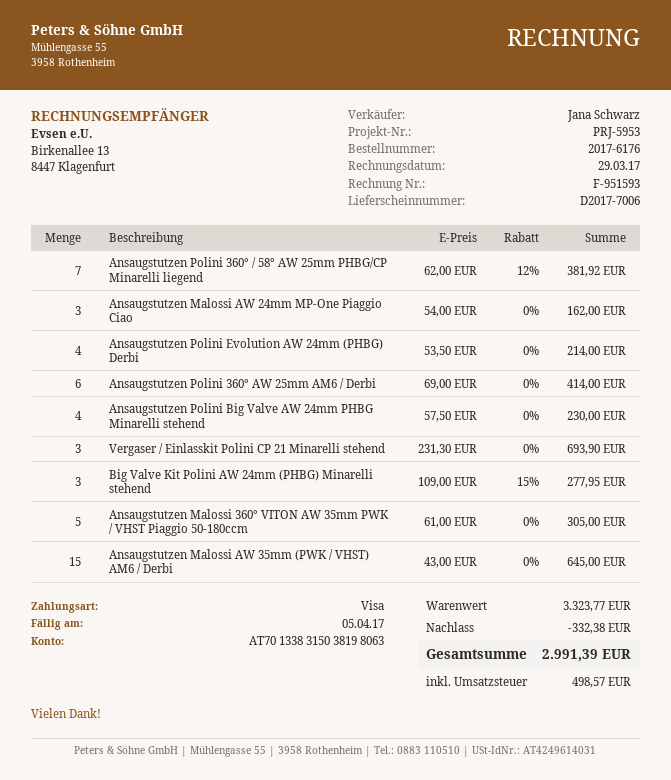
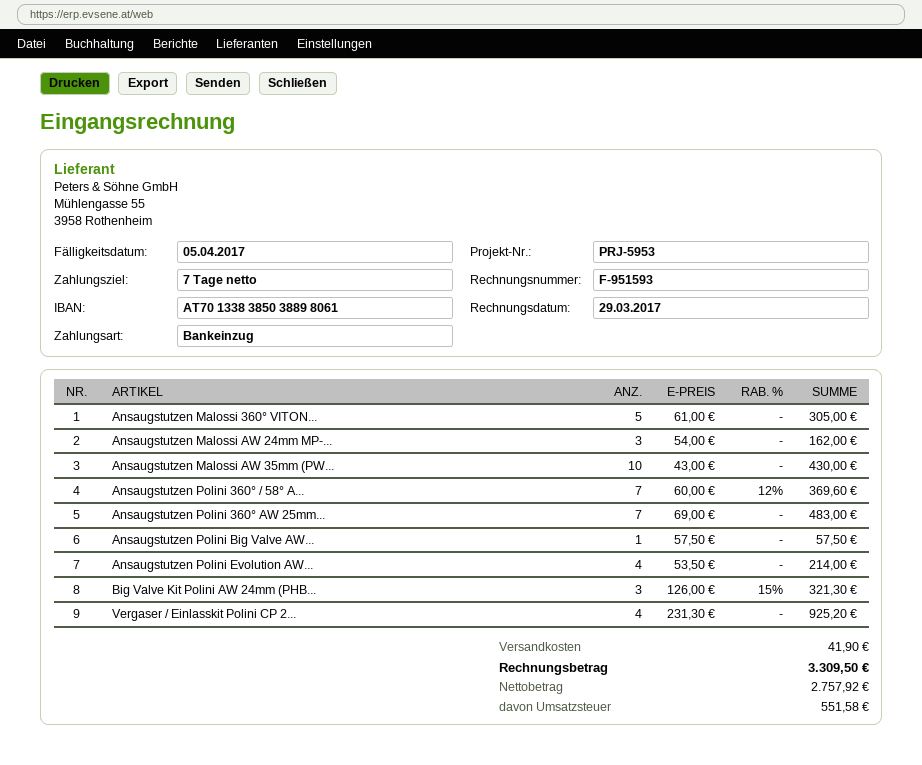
payment method: Visa -> direct debit
bank account: AT701338315038198063 -> AT701338385038898061
Ansaugstutzen Polini 360° / 58° AW 25mm PHBG/CP Minarelli liegend: 7 x 62.00 - 12% = 381.92 -> 7 x 60.00 - 12% = 369.60
Ansaugstutzen Polini 360° AW 25mm AM6 / Derbi: 6 x 69.00 = 414.00 -> 7 x 69.00 = 483.00
Ansaugstutzen Polini Big Valve AW 24mm PHBG Minarelli stehend: 4 x 57.50 = 230.00 -> 1 x 57.50 = 57.50
Vergaser / Einlasskit Polini CP 21 Minarelli stehend: 3 x 231.30 = 693.90 -> 4 x 231.30 = 925.20
Big Valve Kit Polini AW 24mm (PHBG) Minarelli stehend: 3 x 109.00 - 15% = 277.95 -> 3 x 126.00 - 15% = 321.30
Ansaugstutzen Malossi AW 35mm (PWK / VHST) AM6 / Derbi: 15 x 43.00 = 645.00 -> 10 x 43.00 = 430.00
discount: 332.38 -> none
shipping: none -> 41.90
tax: 498.57 -> 551.58
total: 2991.39 -> 3309.50

